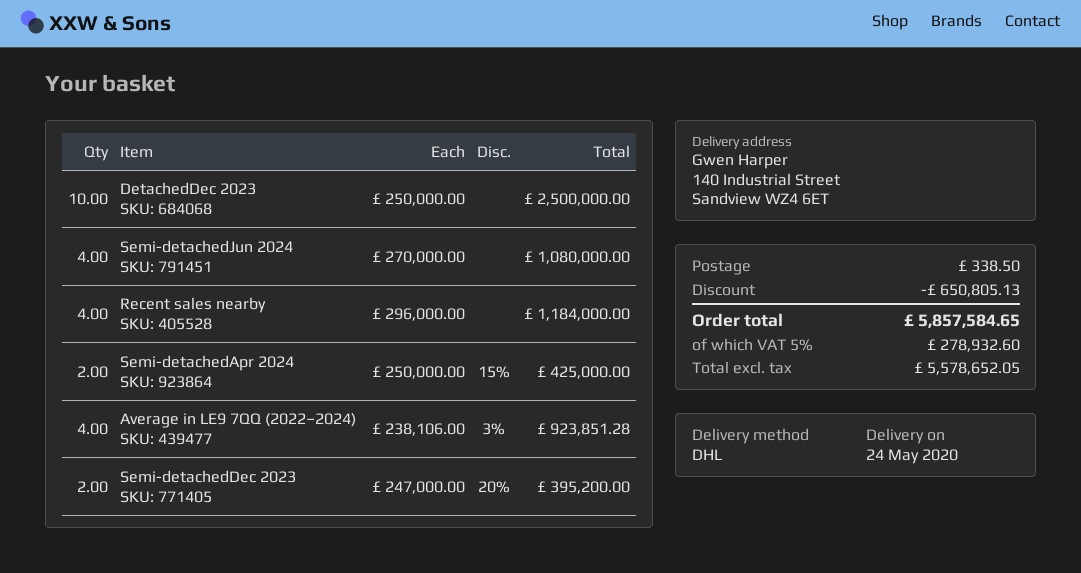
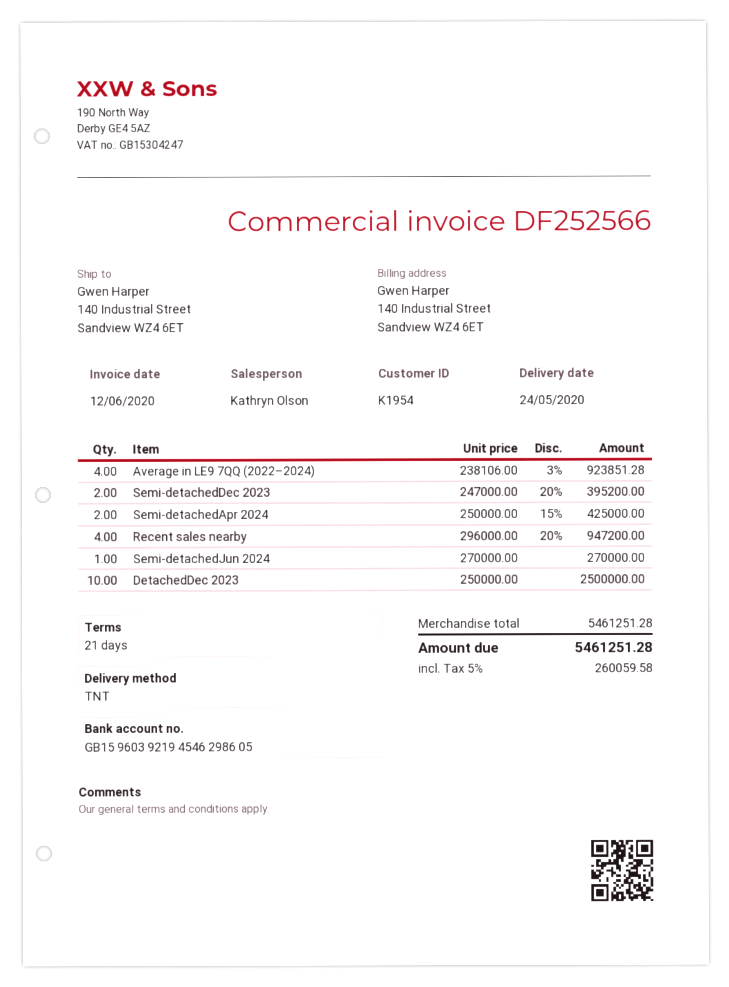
shipping method: DHL -> TNT
Semi-detachedJun 2024: 4 x 270000.00 = 1080000.00 -> 1 x 270000.00 = 270000.00
Recent sales nearby: 4 x 296000.00 = 1184000.00 -> 4 x 296000.00 - 20% = 947200.00
discount: 650805.13 -> none
shipping: 338.50 -> none
tax: 5% = 278932.60 -> 5% = 260059.58
total: 5857584.65 -> 5461251.28

